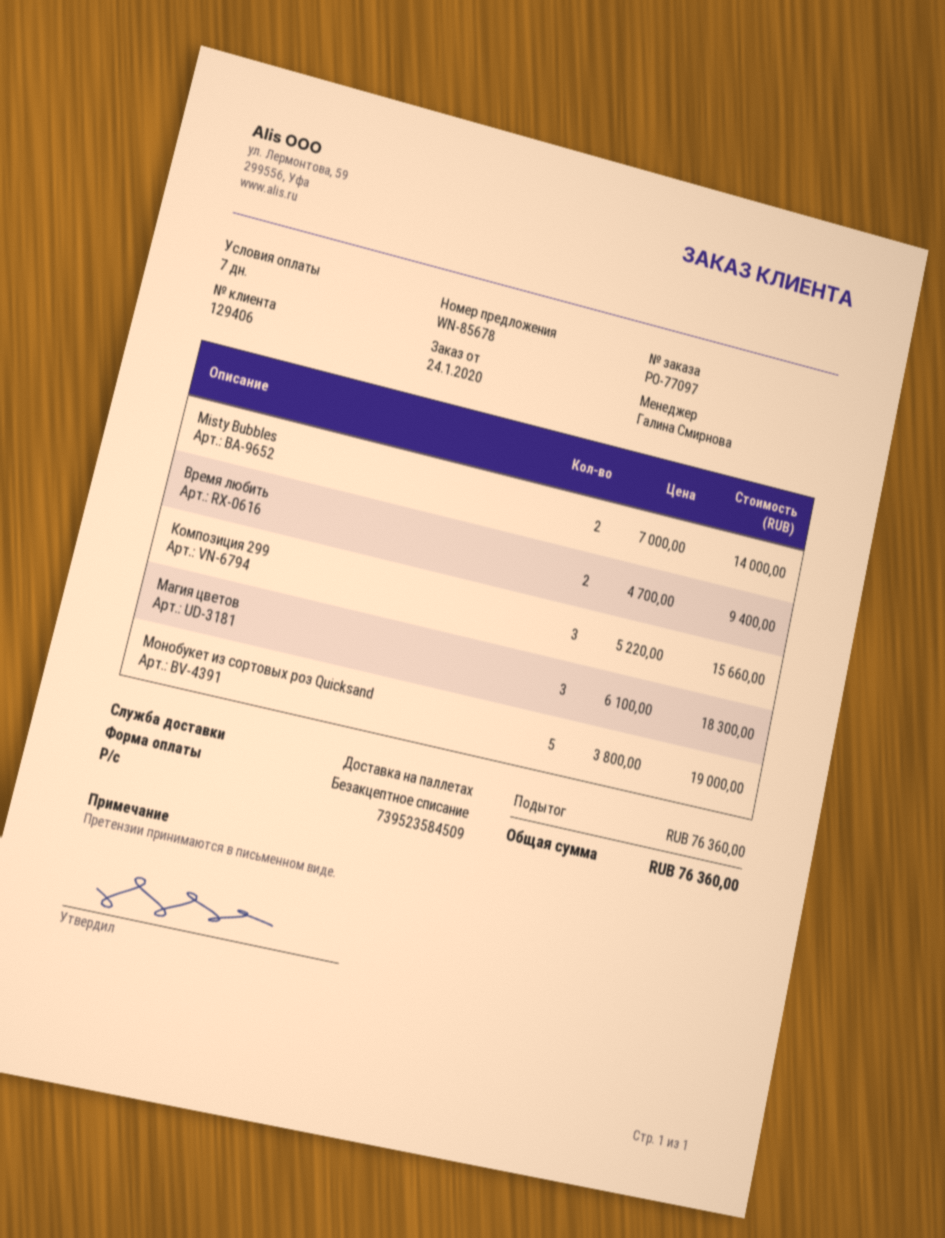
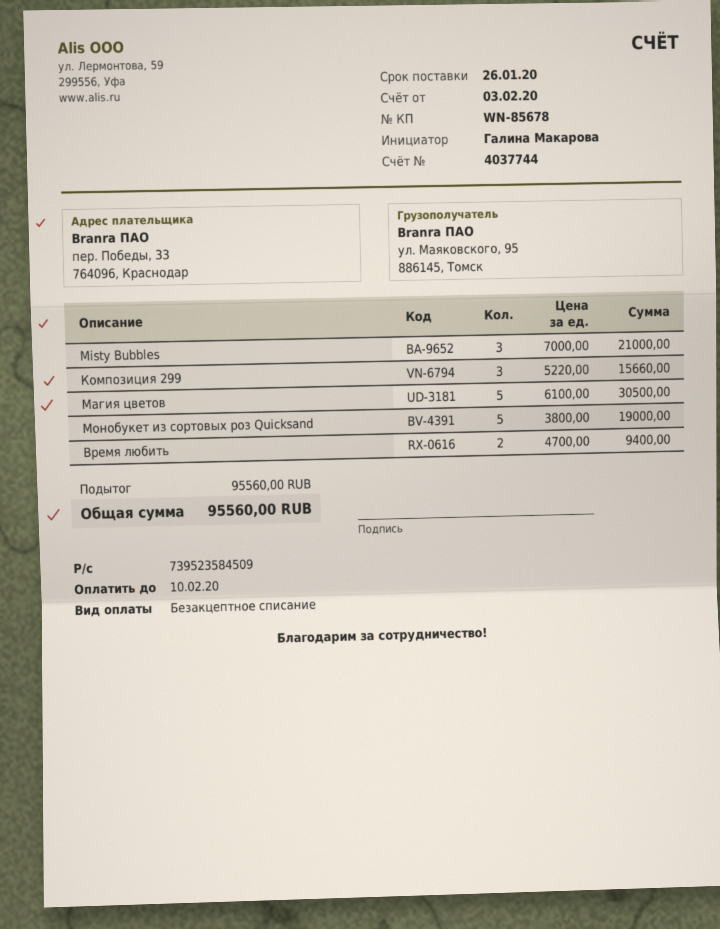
Misty Bubbles: 2 x 7000.00 = 14000.00 -> 3 x 7000.00 = 21000.00
Магия цветов: 3 x 6100.00 = 18300.00 -> 5 x 6100.00 = 30500.00
subtotal: 76360.00 -> 95560.00
total: 76360.00 -> 95560.00

